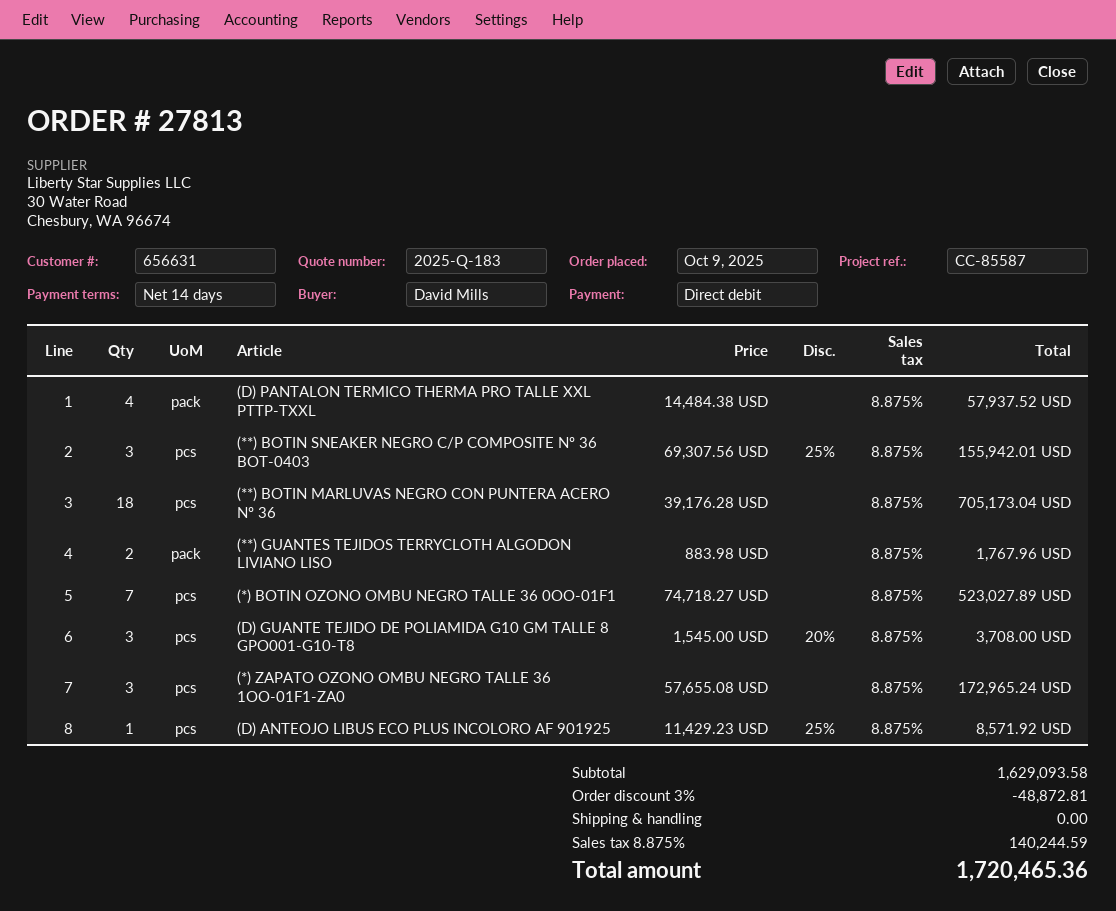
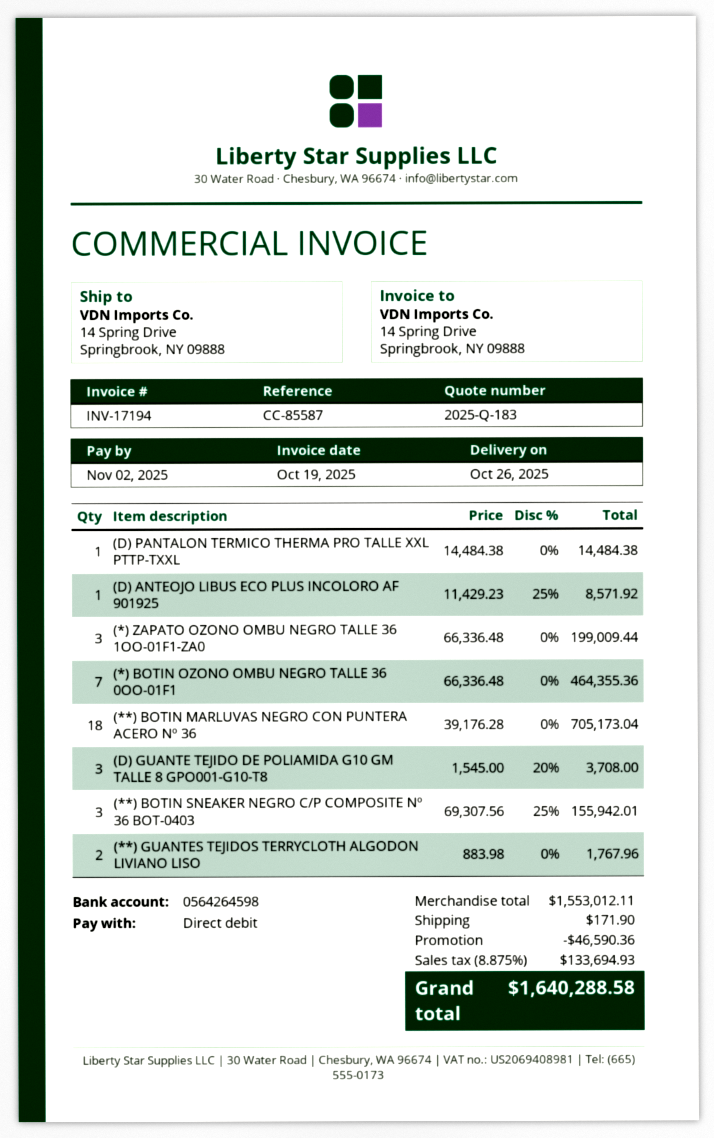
(D) PANTALON TERMICO THERMA PRO TALLE XXL PTTP-TXXL: 4 x 14484.38 = 57937.52 -> 1 x 14484.38 = 14484.38
(*) BOTIN OZONO OMBU NEGRO TALLE 36 0OO-01F1: 7 x 74718.27 = 523027.89 -> 7 x 66336.48 = 464355.36
(*) ZAPATO OZONO OMBU NEGRO TALLE 36 1OO-01F1-ZA0: 3 x 57655.08 = 172965.24 -> 3 x 66336.48 = 199009.44
subtotal: 1629093.58 -> 1553012.11
discount: 48872.81 -> 46590.36
shipping: 0.00 -> 171.90
tax: 8.875% = 140244.59 -> 8.875% = 133694.93
total: 1720465.36 -> 1640288.58

